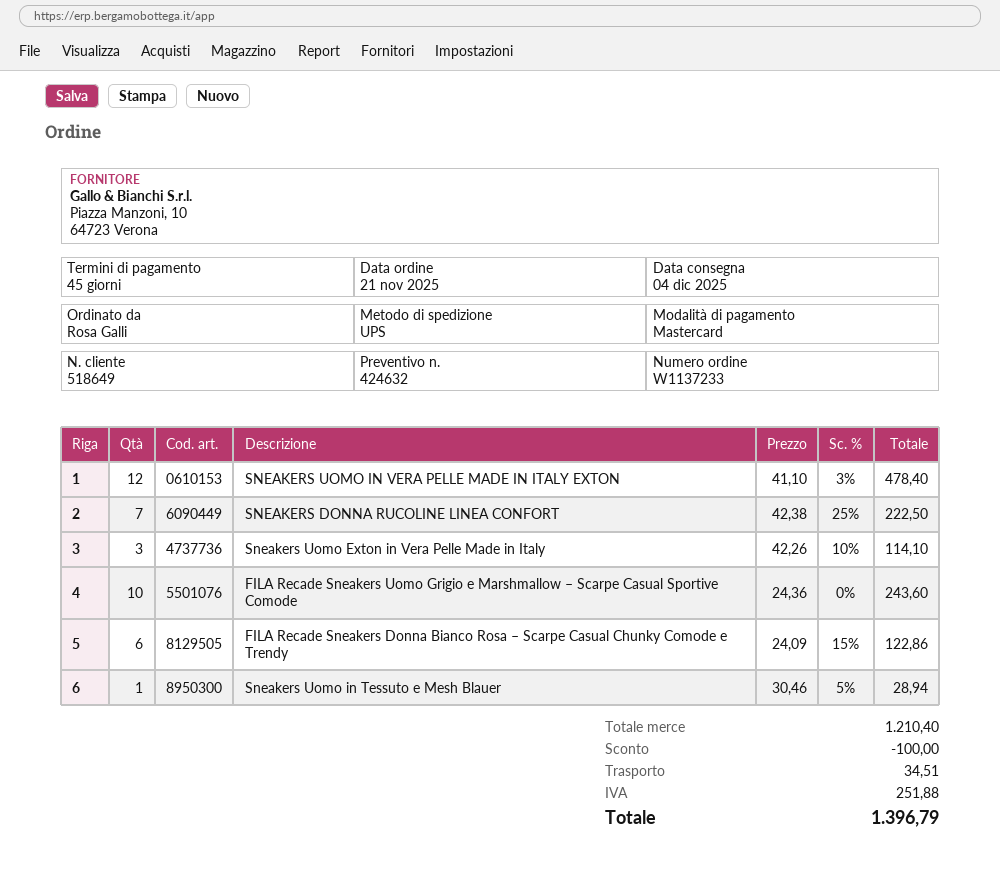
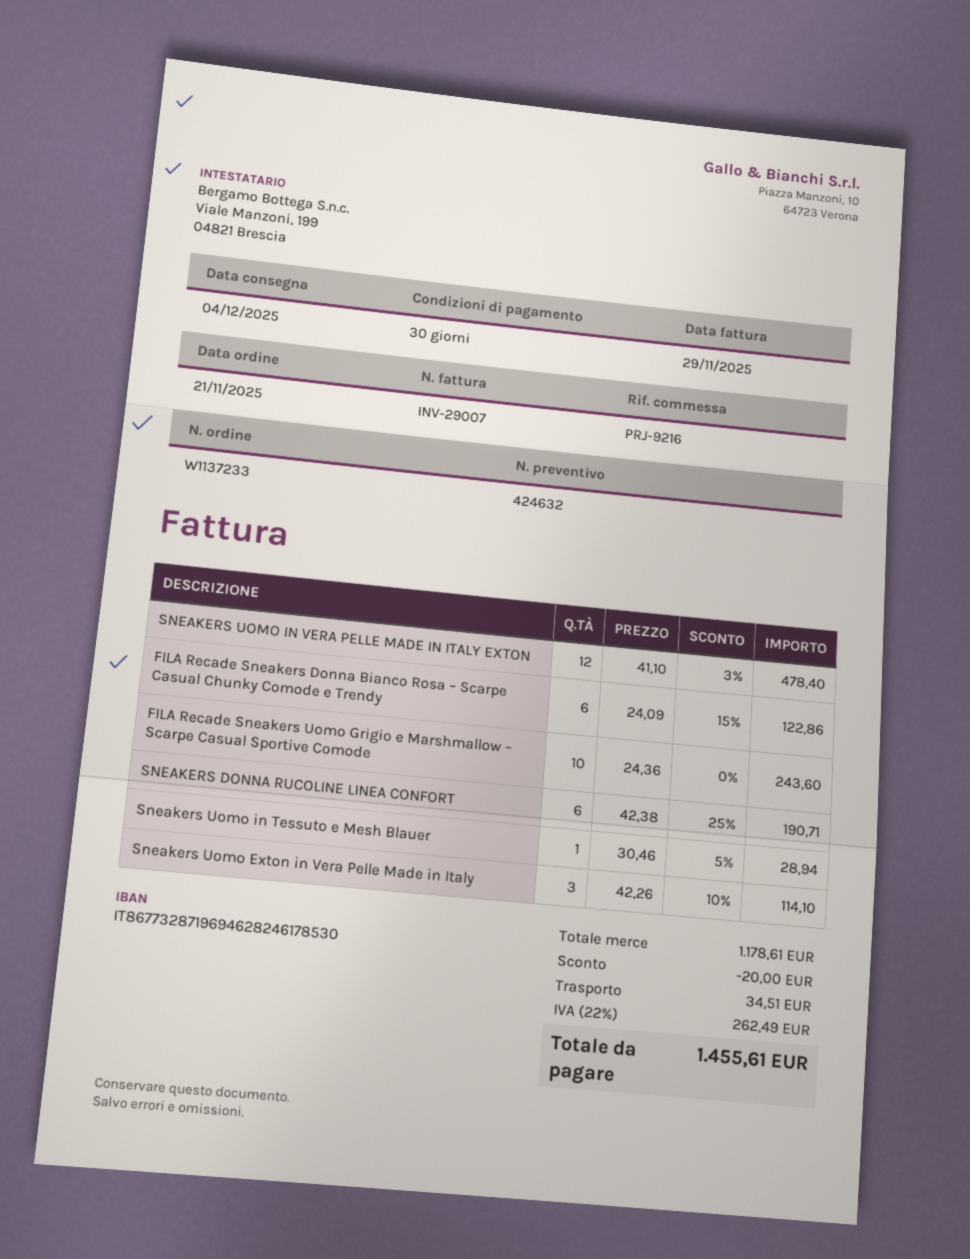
payment terms: 45 days -> 30 days
SNEAKERS DONNA RUCOLINE LINEA CONFORT: 7 x 42.38 - 25% = 222.50 -> 6 x 42.38 - 25% = 190.71
subtotal: 1210.40 -> 1178.61
discount: 100.00 -> 20.00
tax: 251.88 -> 262.49
total: 1396.79 -> 1455.61

